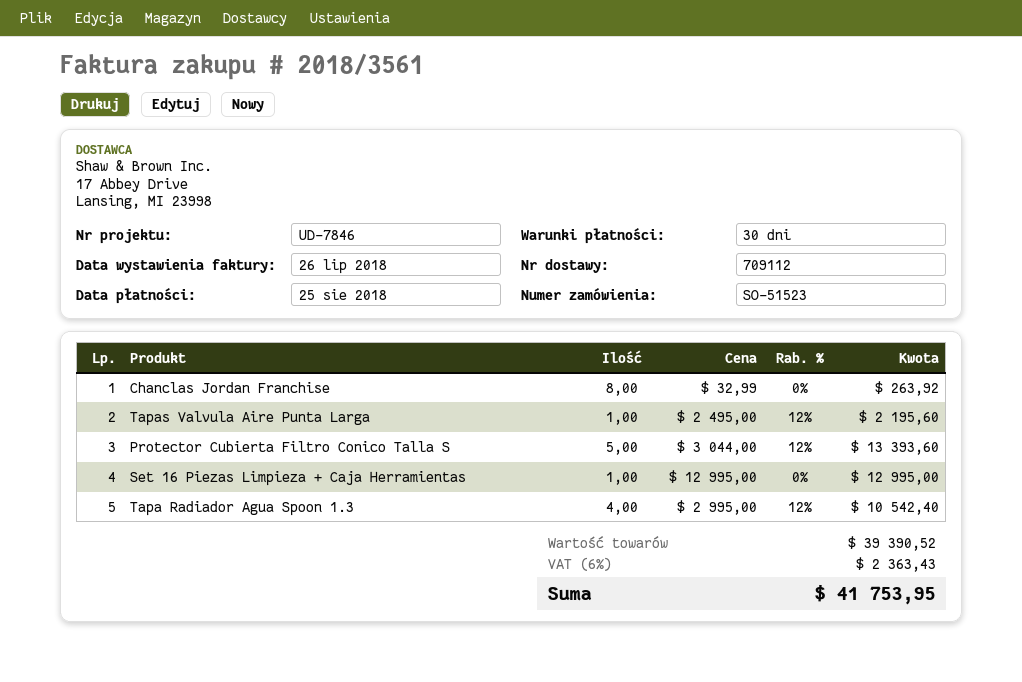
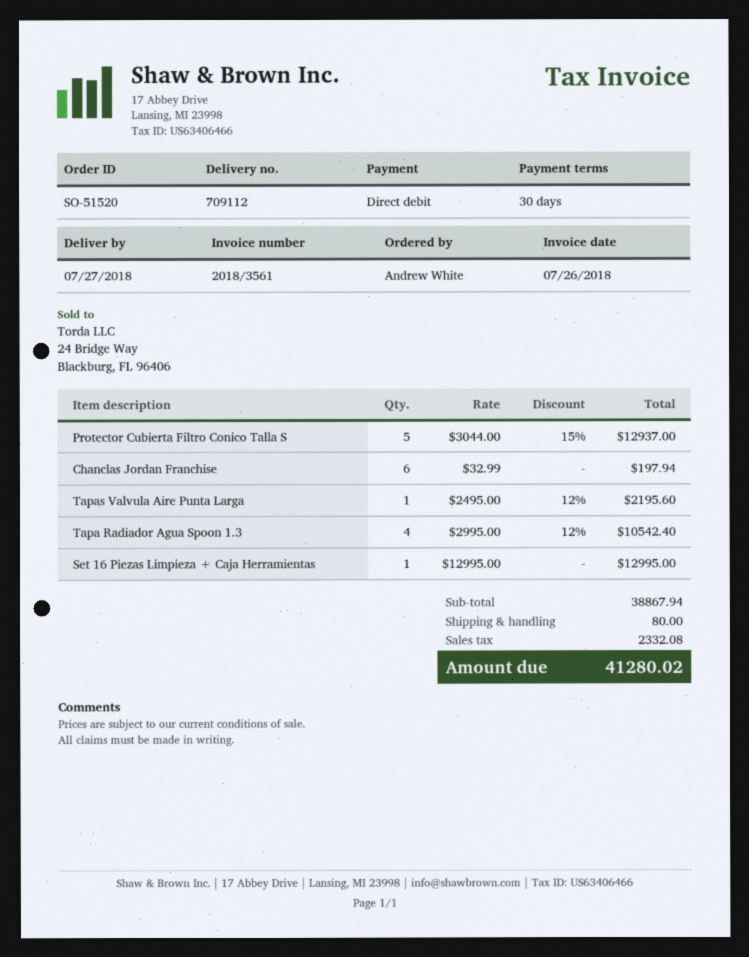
order number: SO-51523 -> SO-51520
Chanclas Jordan Franchise: 8 x 32.99 = 263.92 -> 6 x 32.99 = 197.94
Protector Cubierta Filtro Conico Talla S: 5 x 3044.00 - 12% = 13393.60 -> 5 x 3044.00 - 15% = 12937.00
subtotal: 39390.52 -> 38867.94
shipping: none -> 80.00
tax: 2363.43 -> 2332.08
total: 41753.95 -> 41280.02

